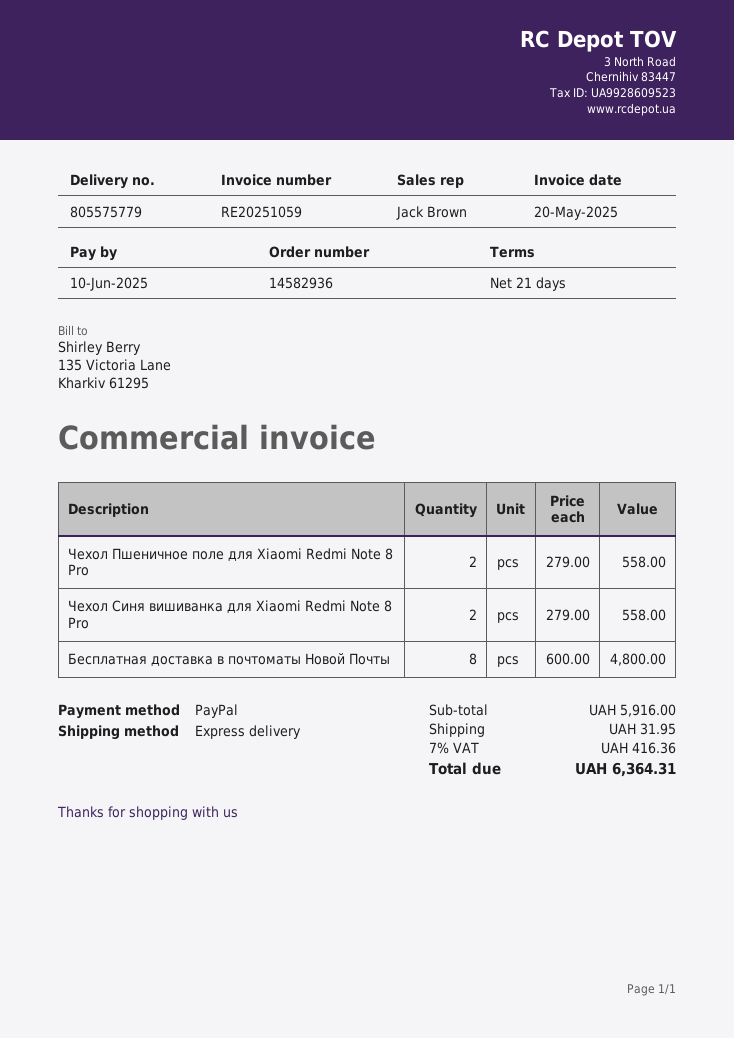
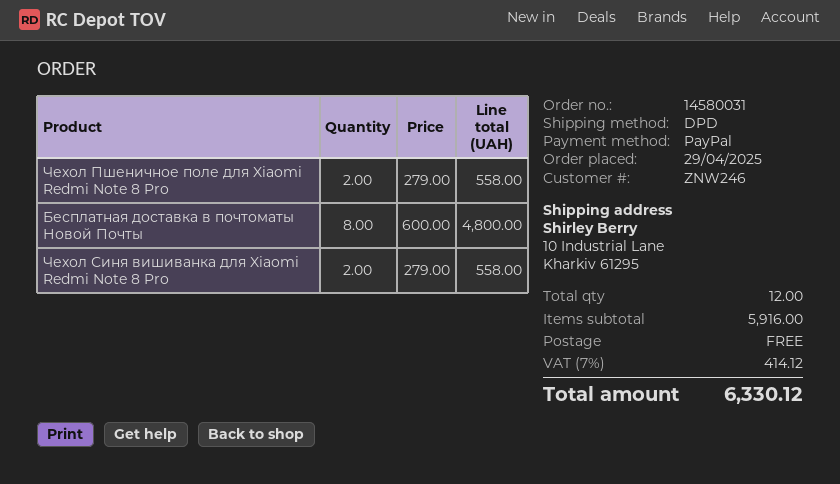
order number: 14582936 -> 14580031
shipping method: express -> DPD
shipping: 31.95 -> 0.00
tax: 7% = 416.36 -> 7% = 414.12
total: 6364.31 -> 6330.12

